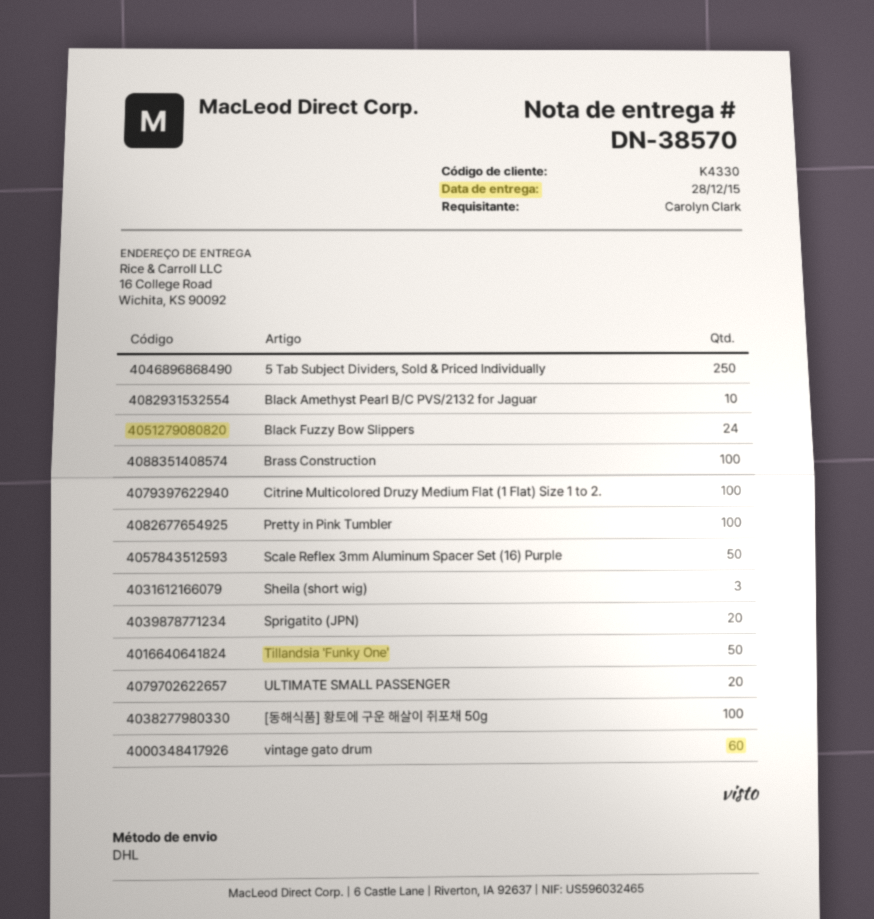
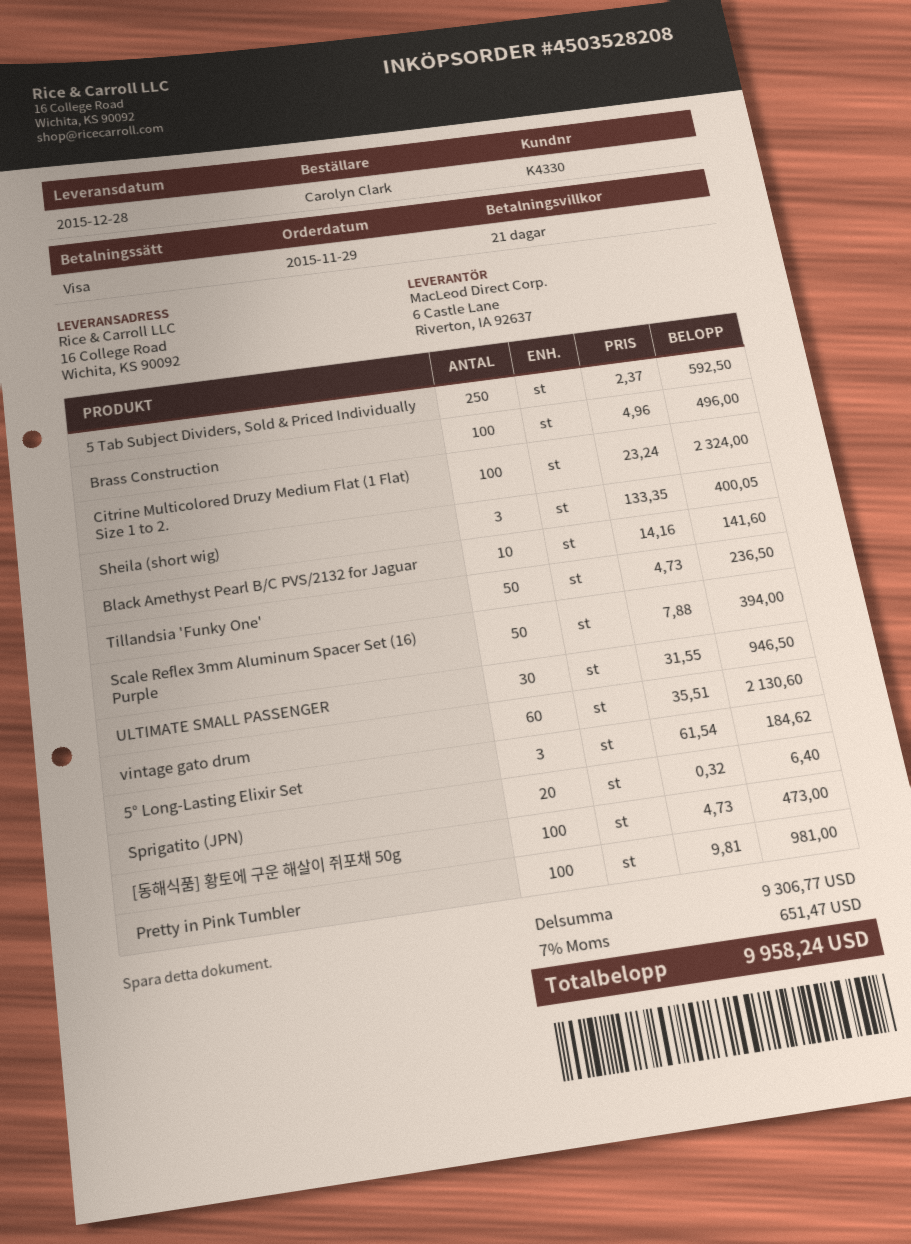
Black Fuzzy Bow Slippers: 24 -> none
ULTIMATE SMALL PASSENGER: 20 -> 30
5° Long-Lasting Elixir Set: none -> 3

